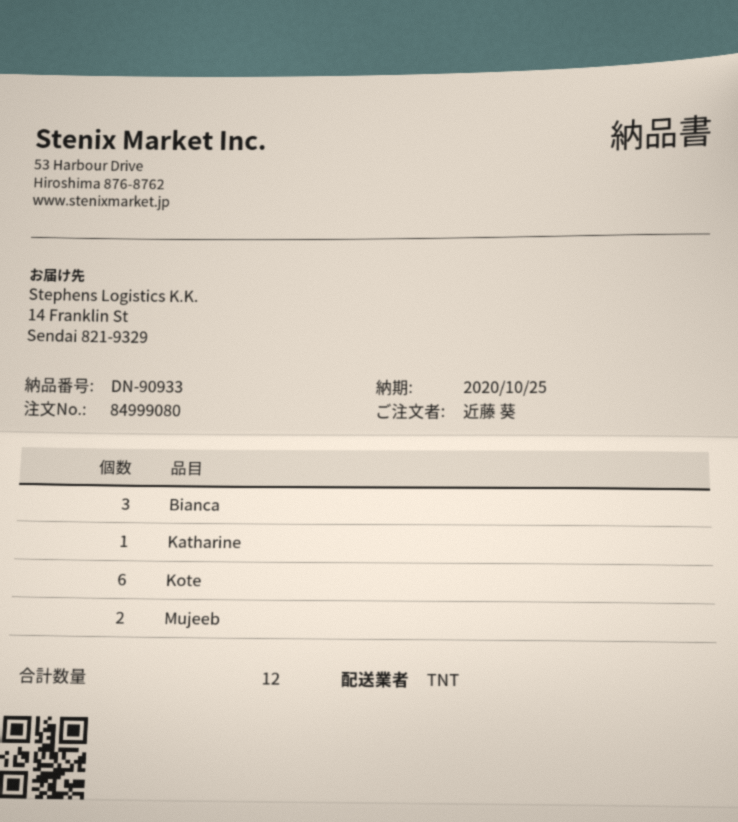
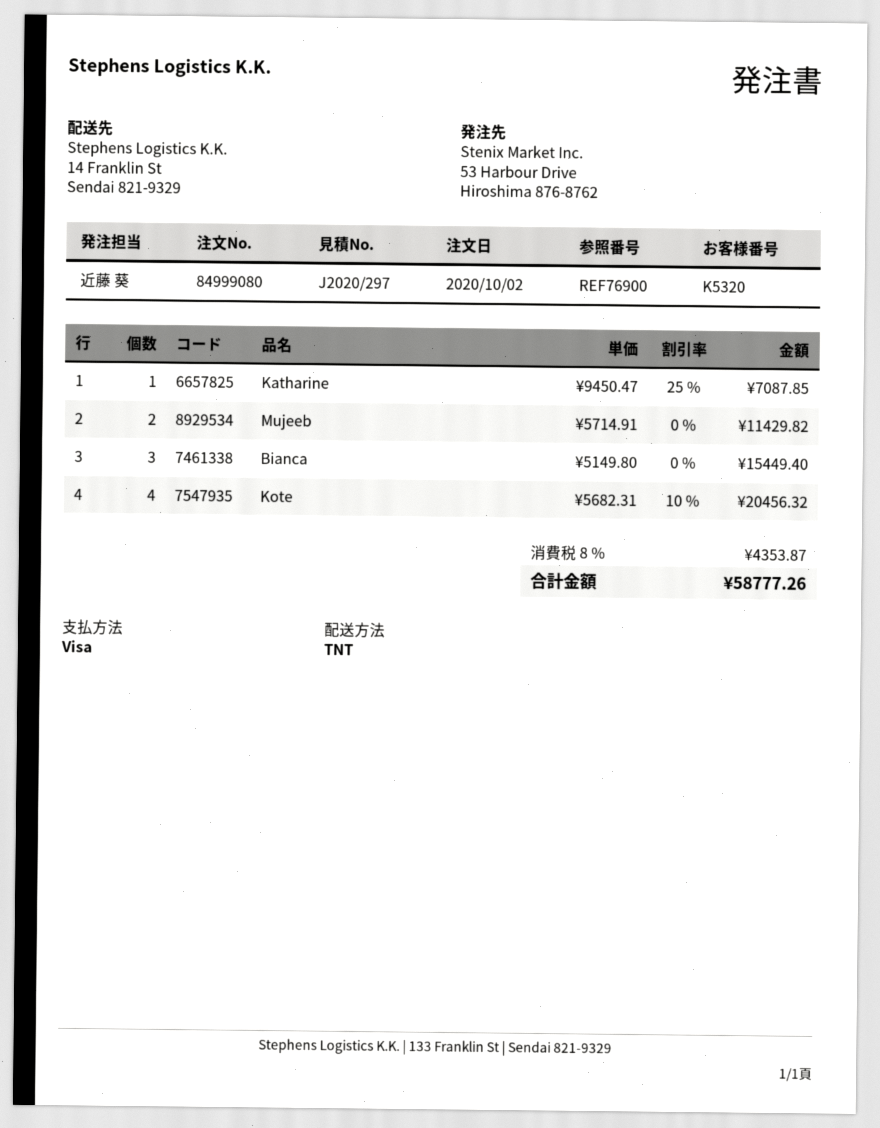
Kote: 6 -> 4

